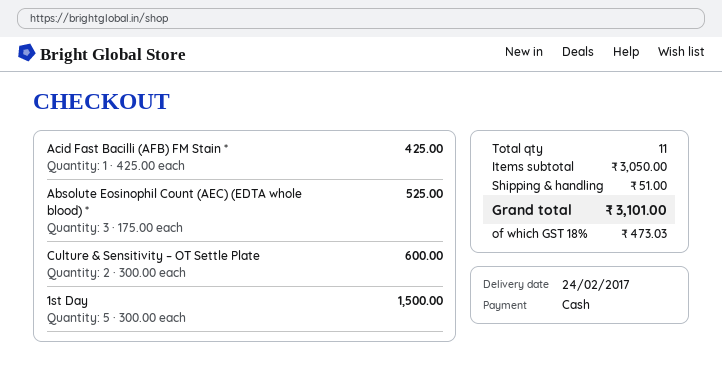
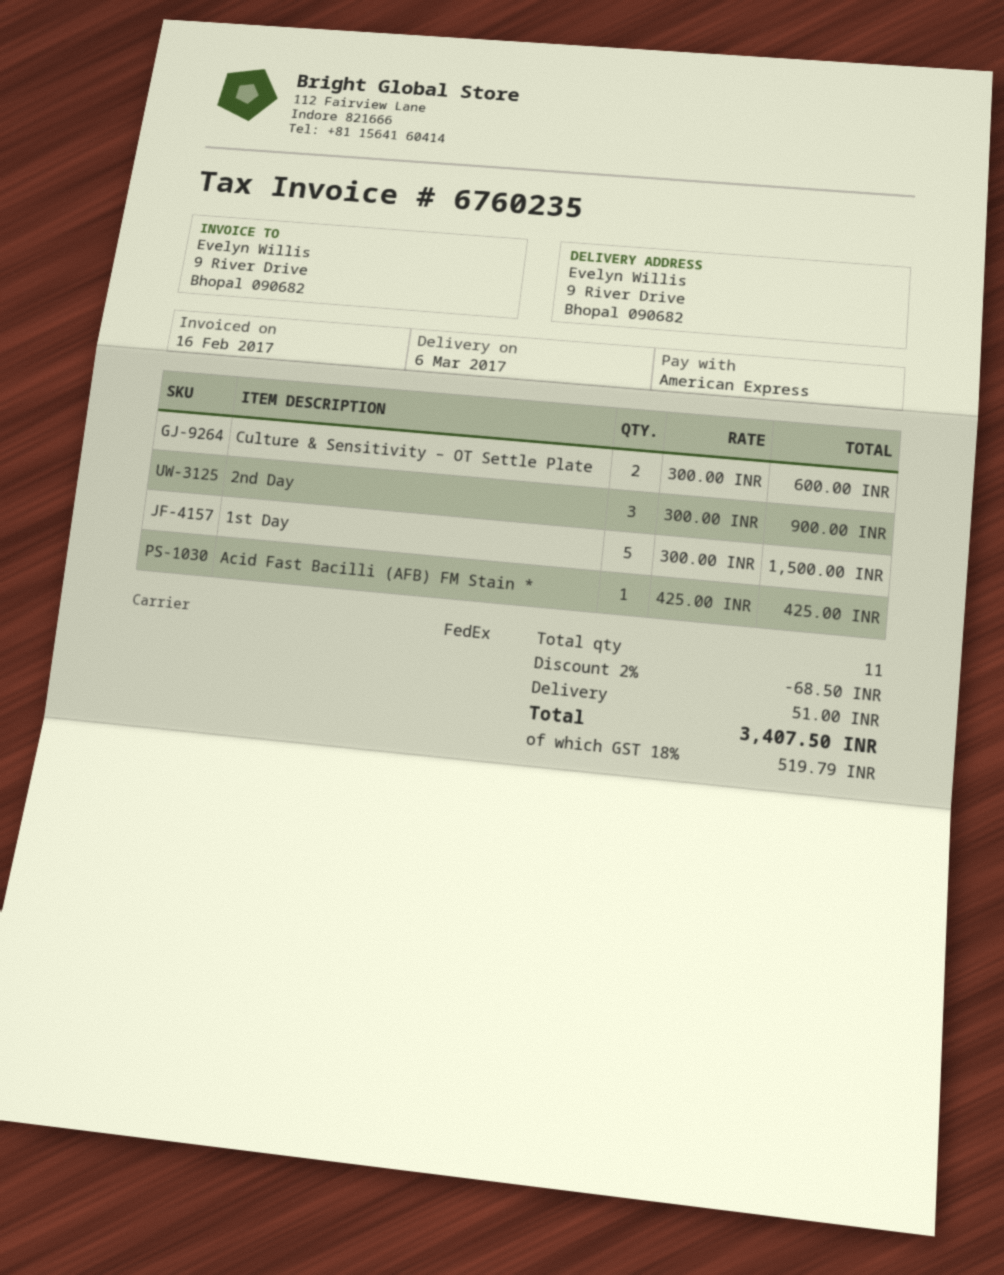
delivery date: 2017-02-24 -> 2017-03-06
payment method: cash -> American Express
Absolute Eosinophil Count (AEC) (EDTA whole blood) *: 3 x 175.00 = 525.00 -> none
2nd Day: none -> 3 x 300.00 = 900.00
discount: none -> 2% = 68.50
tax: 18% = 473.03 -> 18% = 519.79
total: 3101.00 -> 3407.50

